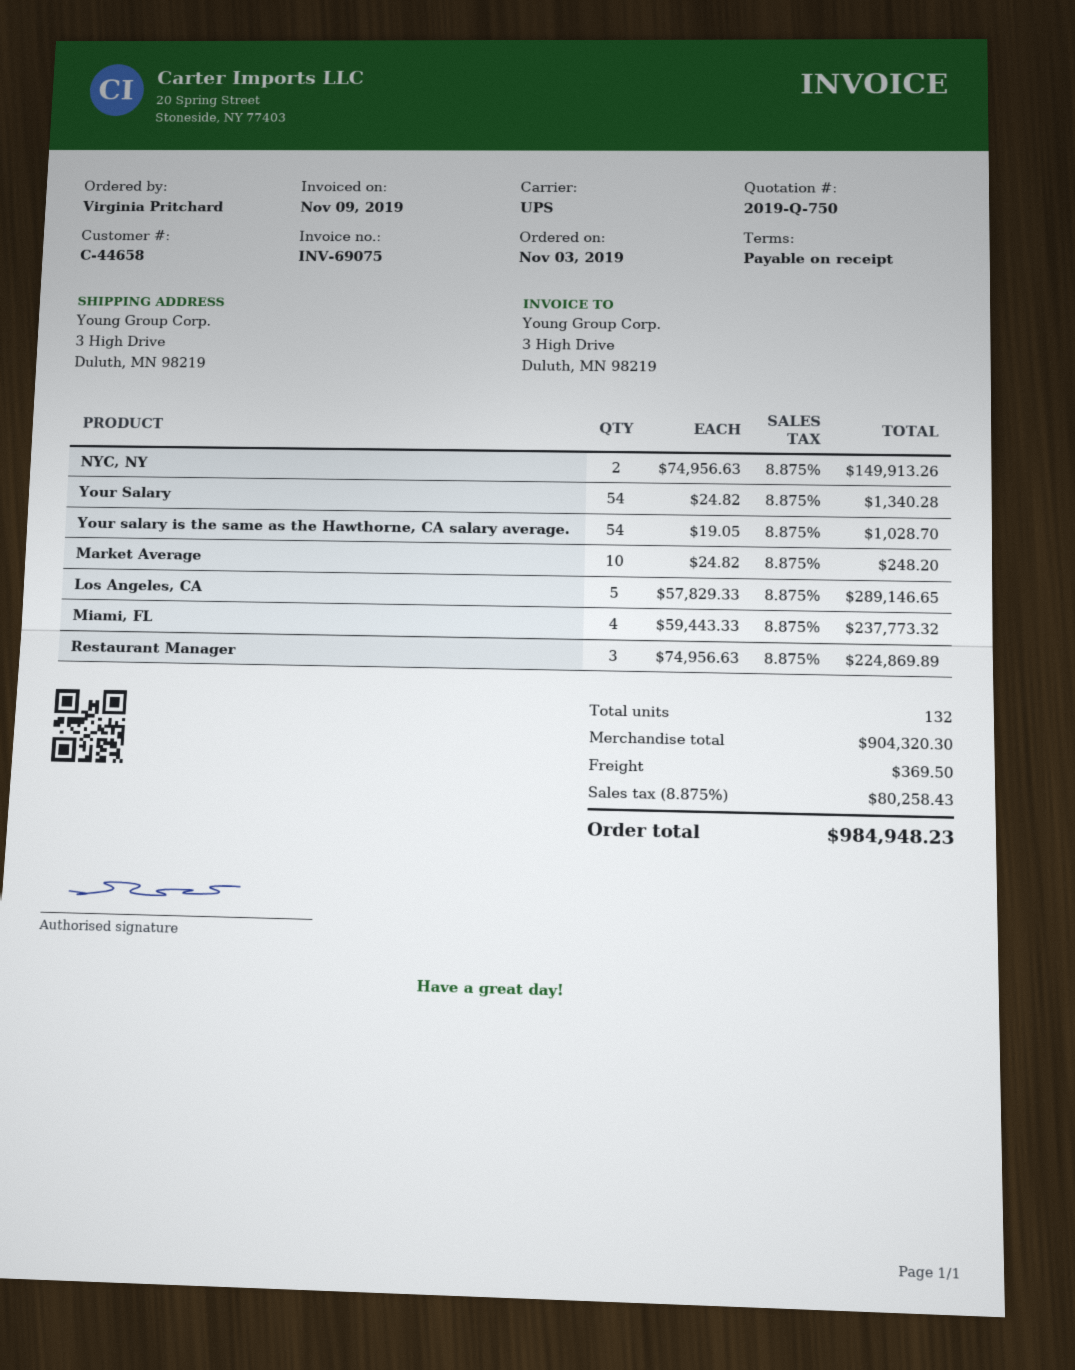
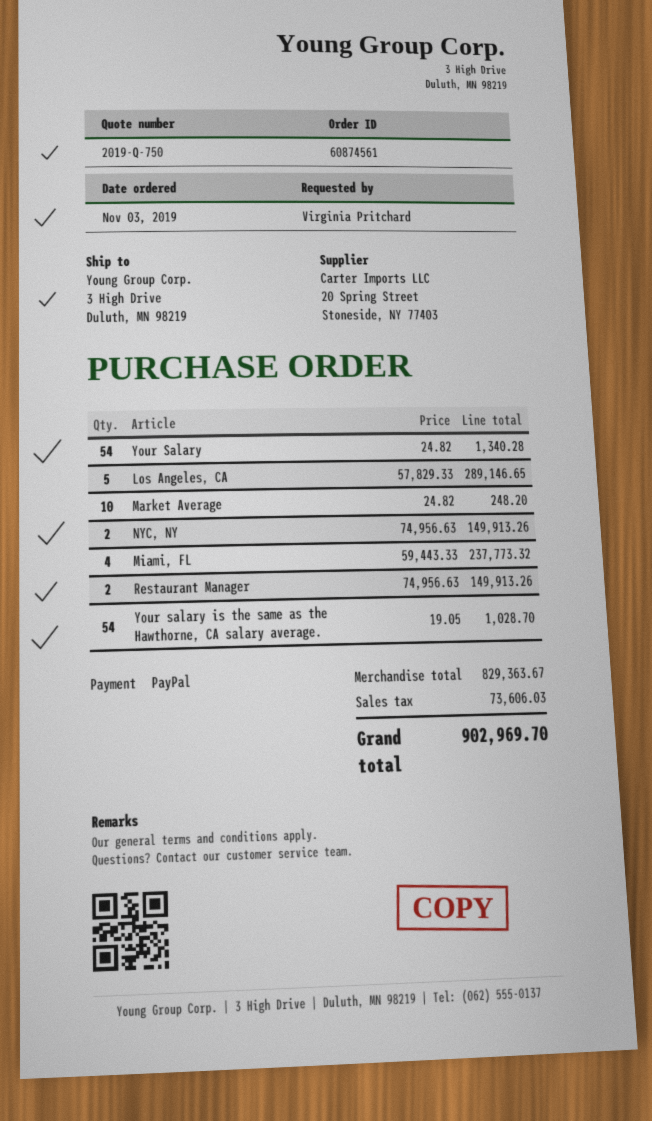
Restaurant Manager: 3 x 74956.63 = 224869.89 -> 2 x 74956.63 = 149913.26
subtotal: 904320.30 -> 829363.67
shipping: 369.50 -> none
tax: 80258.43 -> 73606.03
total: 984948.23 -> 902969.70

